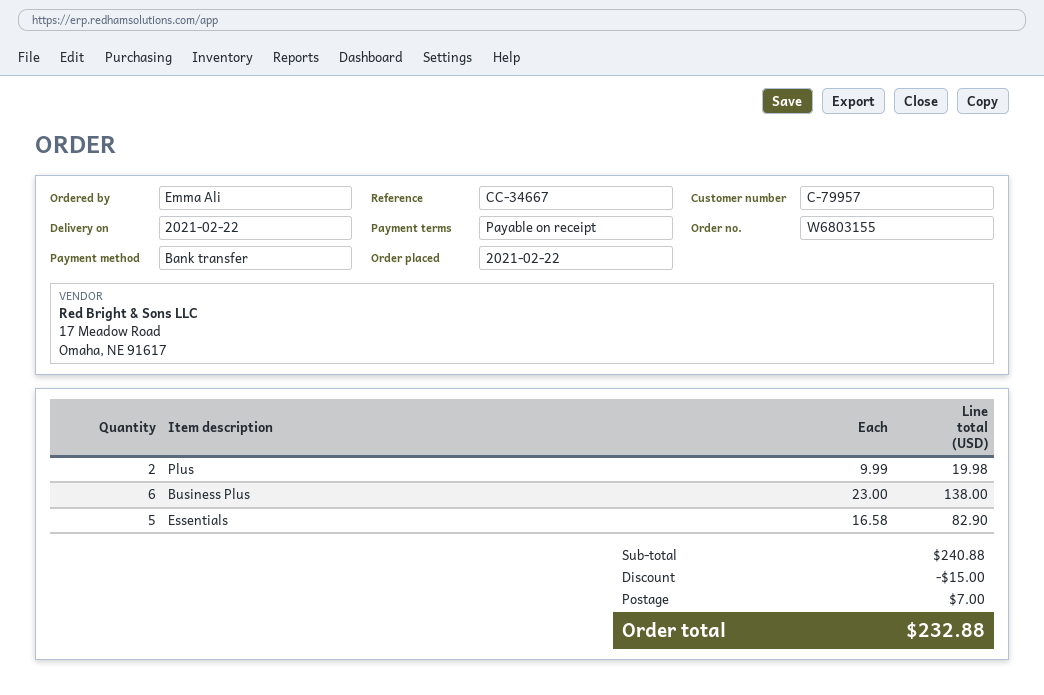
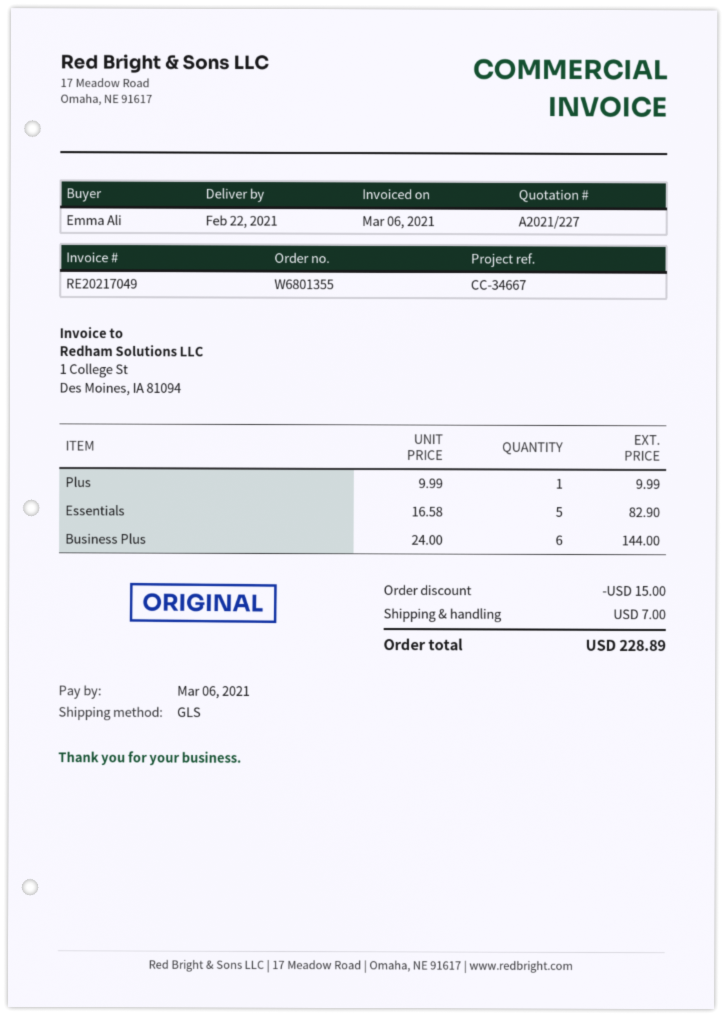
order number: W6803155 -> W6801355
Plus: 2 x 9.99 = 19.98 -> 1 x 9.99 = 9.99
Business Plus: 6 x 23.00 = 138.00 -> 6 x 24.00 = 144.00
total: 232.88 -> 228.89

